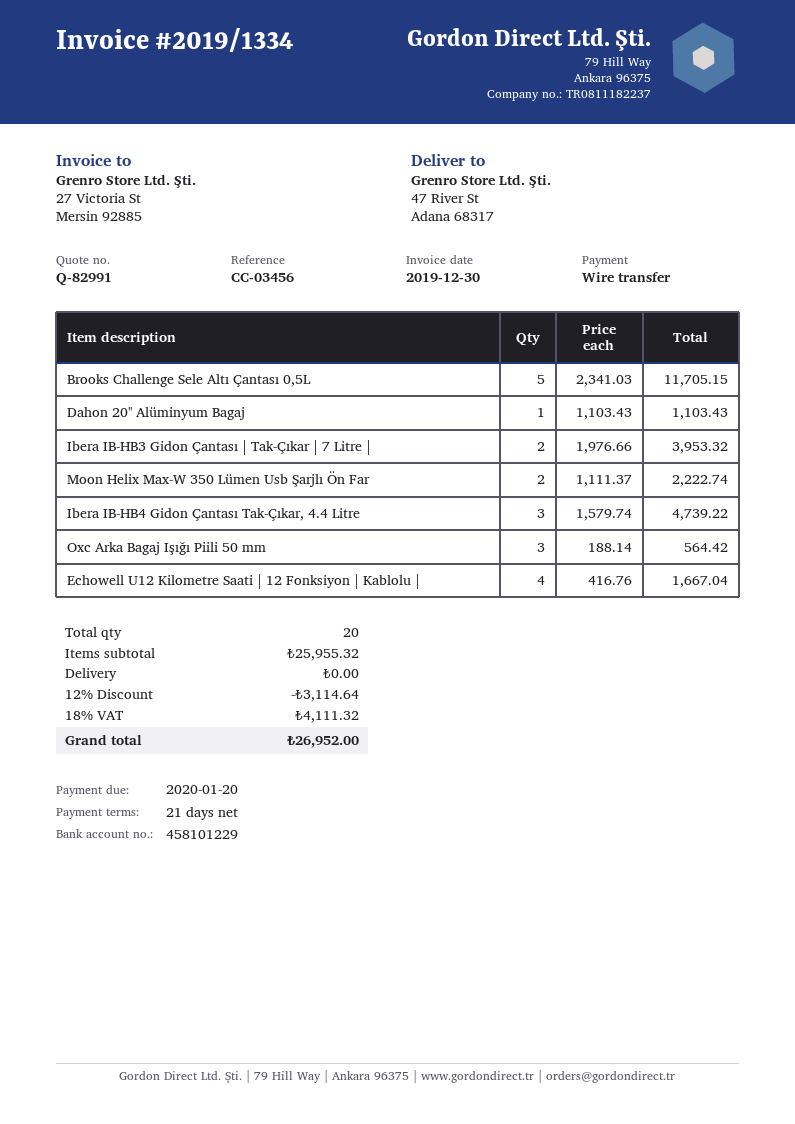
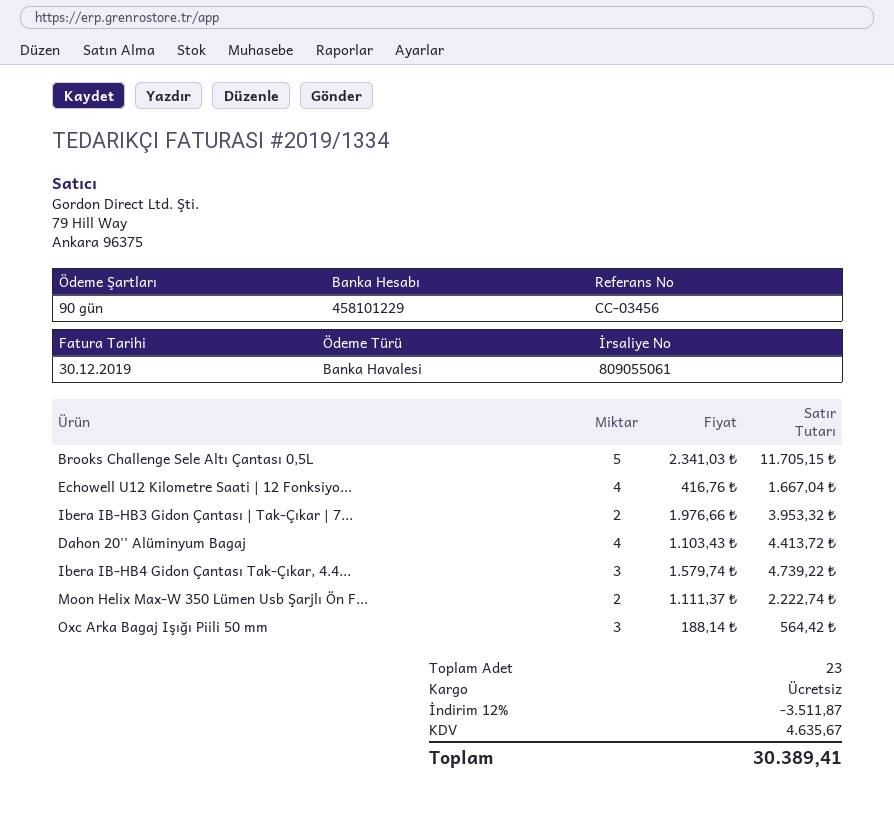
payment terms: 21 days -> 90 days
Dahon 20'' Alüminyum Bagaj: 1 x 1103.43 = 1103.43 -> 4 x 1103.43 = 4413.72
total quantity: 20 -> 23
discount: 12% = 3114.64 -> 12% = 3511.87
tax: 4111.32 -> 4635.67
total: 26952.00 -> 30389.41

